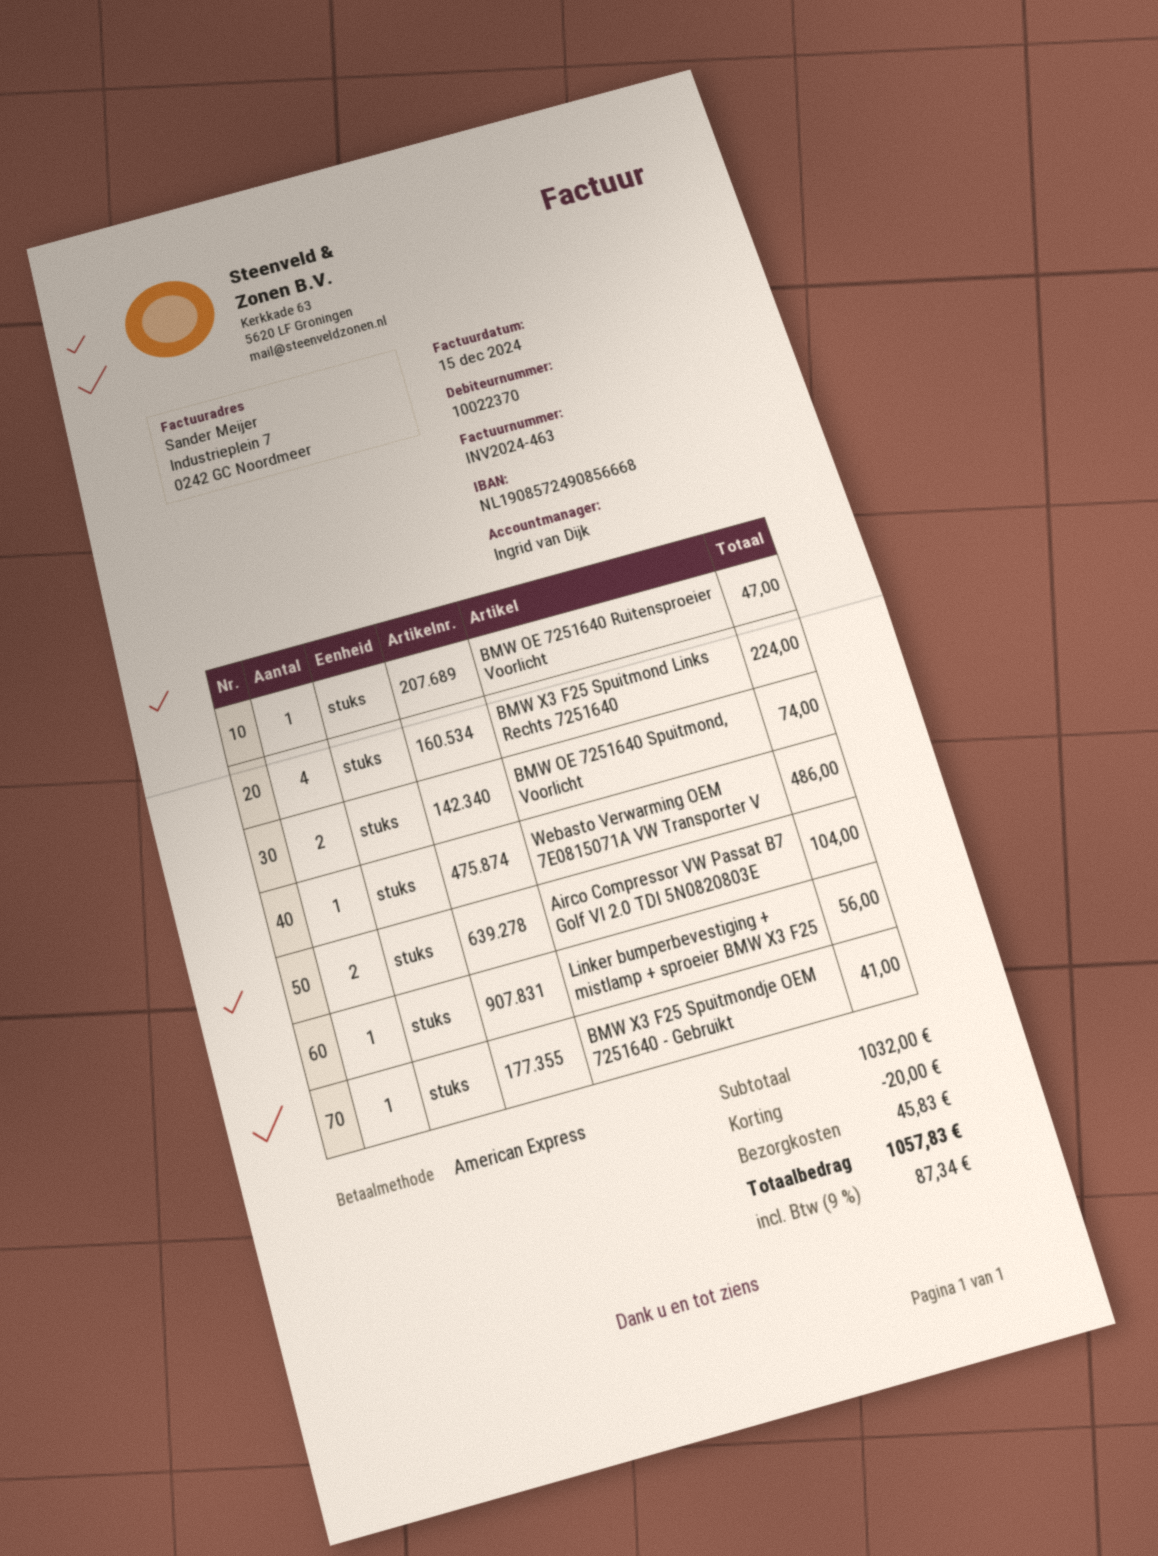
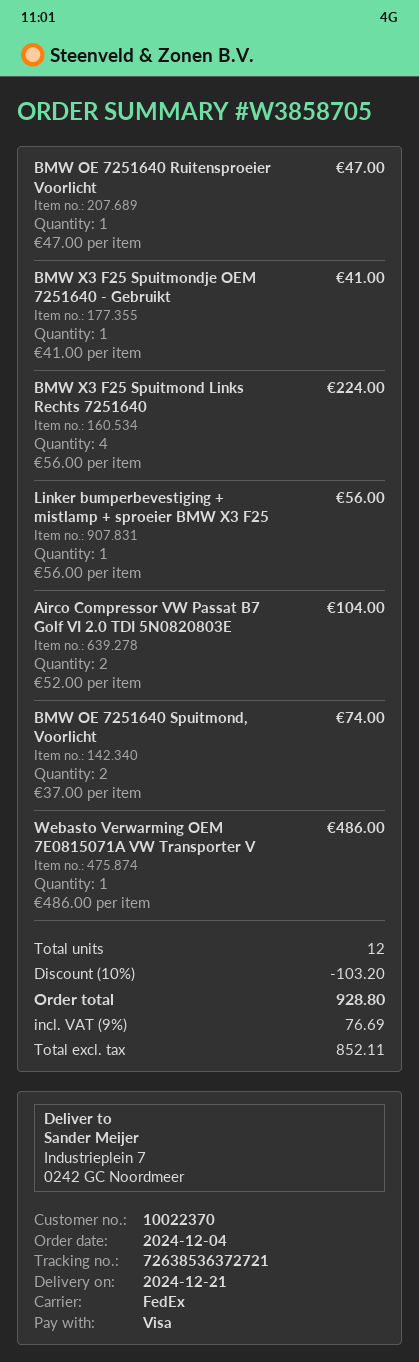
payment method: American Express -> Visa
discount: 20.00 -> 103.20
shipping: 45.83 -> none
tax: 9% = 87.34 -> 9% = 76.69
total: 1057.83 -> 928.80

